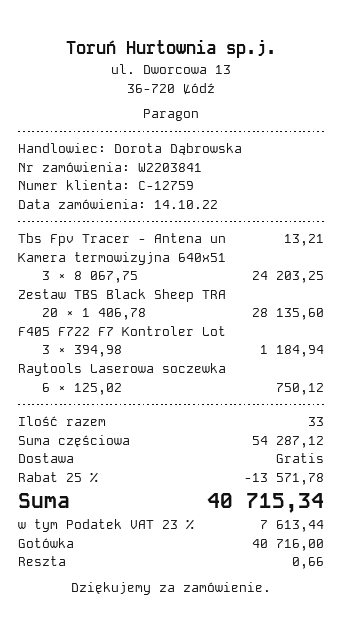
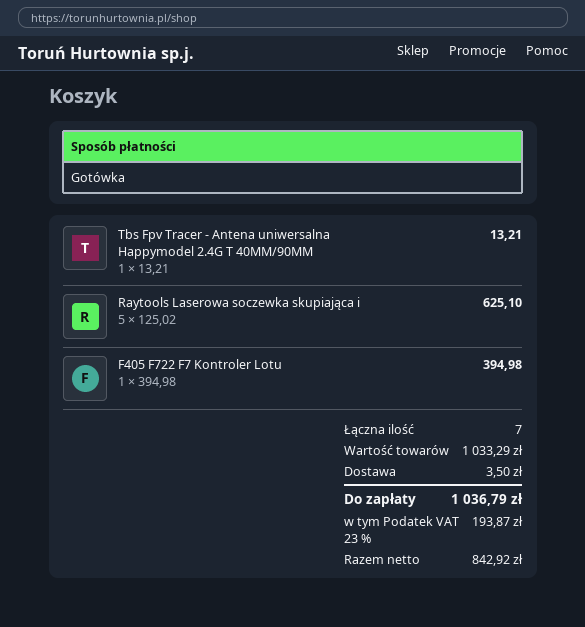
Kamera termowizyjna 640x51: 3 x 8067.75 = 24203.25 -> none
Zestaw TBS Black Sheep TRA: 20 x 1406.78 = 28135.60 -> none
F405 F722 F7 Kontroler Lot: 3 x 394.98 = 1184.94 -> 1 x 394.98 = 394.98
Raytools Laserowa soczewka: 6 x 125.02 = 750.12 -> 5 x 125.02 = 625.10
total quantity: 33 -> 7
subtotal: 54287.12 -> 1033.29
discount: 25% = 13571.78 -> none
shipping: 0.00 -> 3.50
tax: 23% = 7613.44 -> 23% = 193.87
total: 40715.34 -> 1036.79

